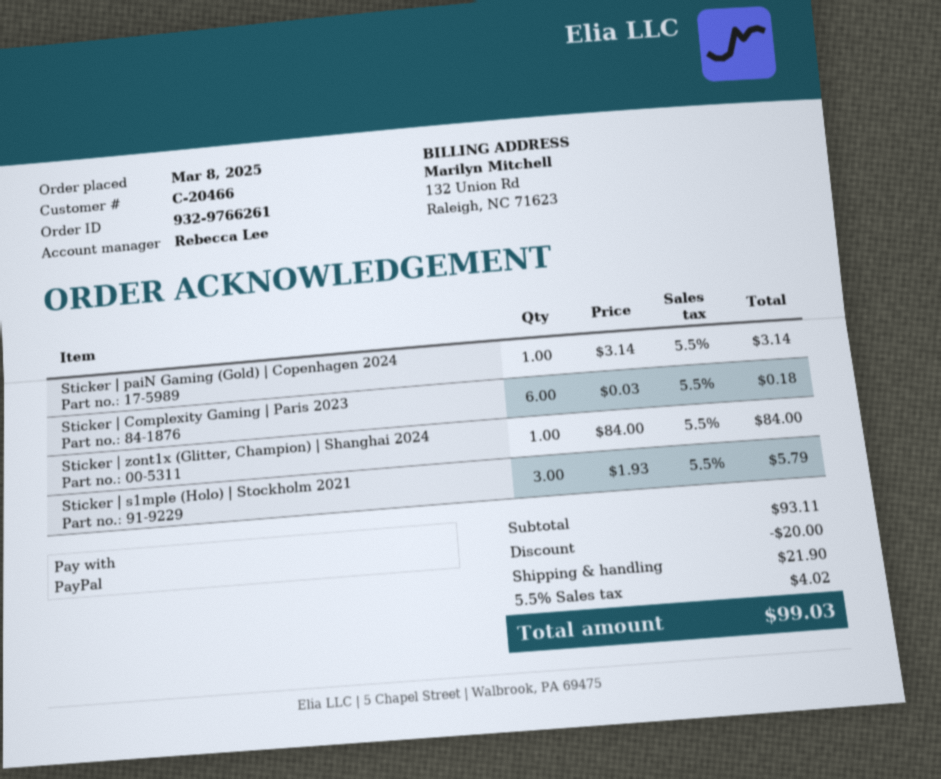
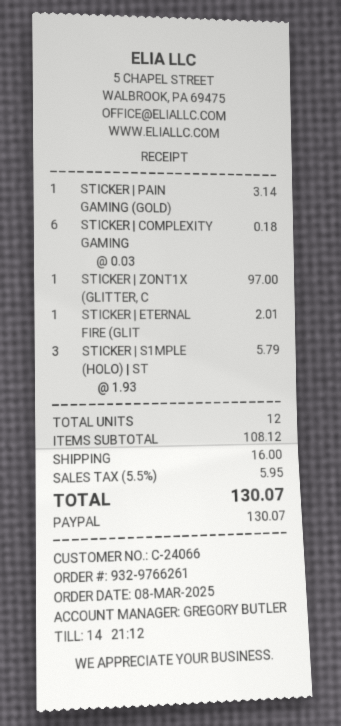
customer number: C-20466 -> C-24066
sales rep: Rebecca Lee -> GREGORY BUTLER
Sticker | zont1x (Glitter, Champion) | Shanghai 2024: 1 x 84.00 = 84.00 -> 1 x 97.00 = 97.00
STICKER | ETERNAL FIRE (GLIT: none -> 1 x 2.01 = 2.01
subtotal: 93.11 -> 108.12
discount: 20.00 -> none
shipping: 21.90 -> 16.00
tax: 5.5% = 4.02 -> 5.5% = 5.95
total: 99.03 -> 130.07

